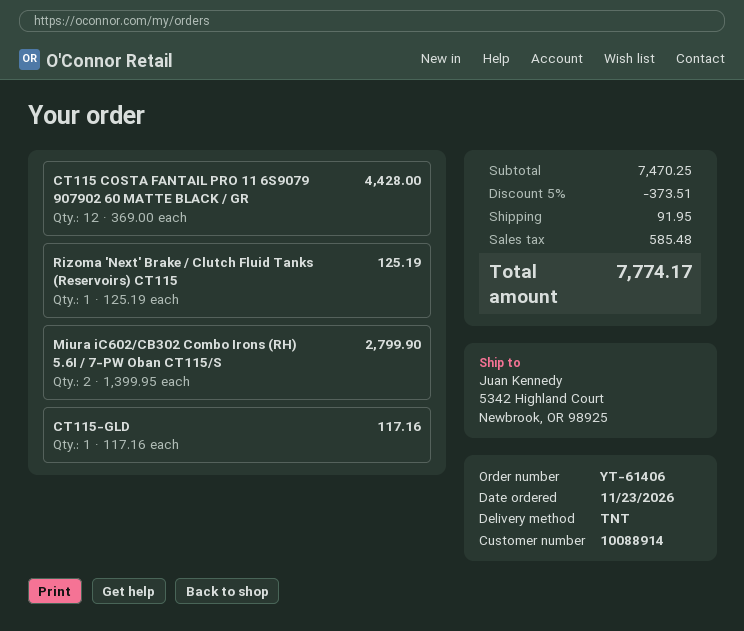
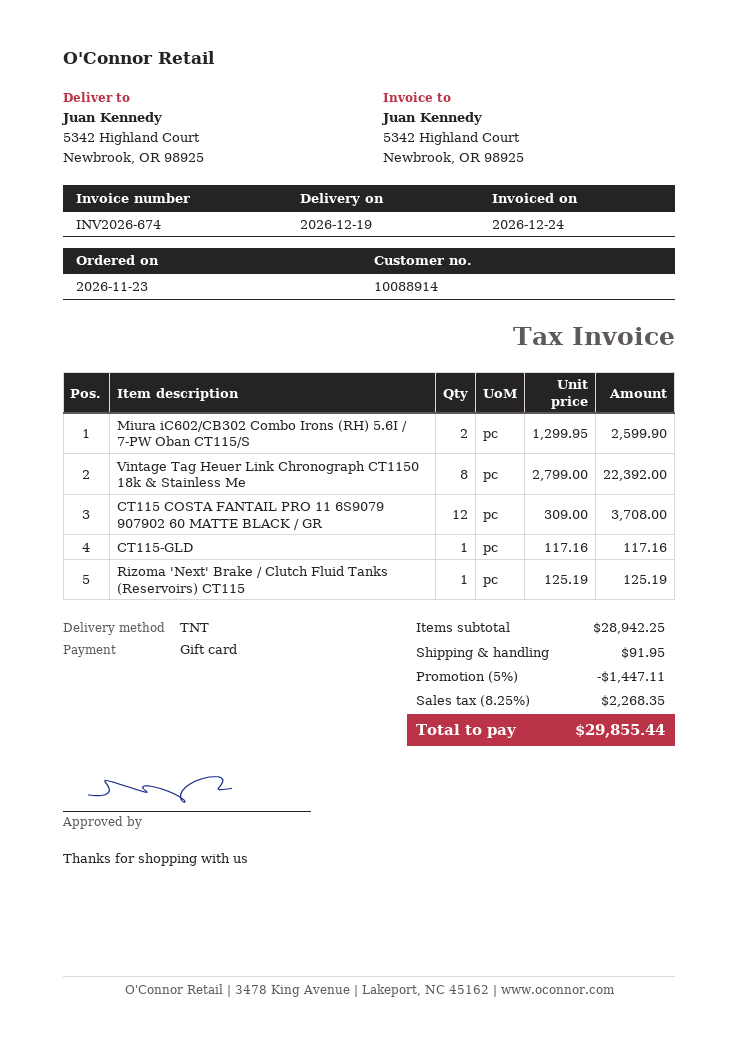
CT115 COSTA FANTAIL PRO 11 6S9079 907902 60 MATTE BLACK / GR: 12 x 369.00 = 4428.00 -> 12 x 309.00 = 3708.00
Miura iC602/CB302 Combo Irons (RH) 5.6I / 7-PW Oban CT115/S: 2 x 1399.95 = 2799.90 -> 2 x 1299.95 = 2599.90
Vintage Tag Heuer Link Chronograph CT1150 18k & Stainless Me: none -> 8 x 2799.00 = 22392.00
subtotal: 7470.25 -> 28942.25
discount: 5% = 373.51 -> 5% = 1447.11
tax: 585.48 -> 2268.35
total: 7774.17 -> 29855.44

